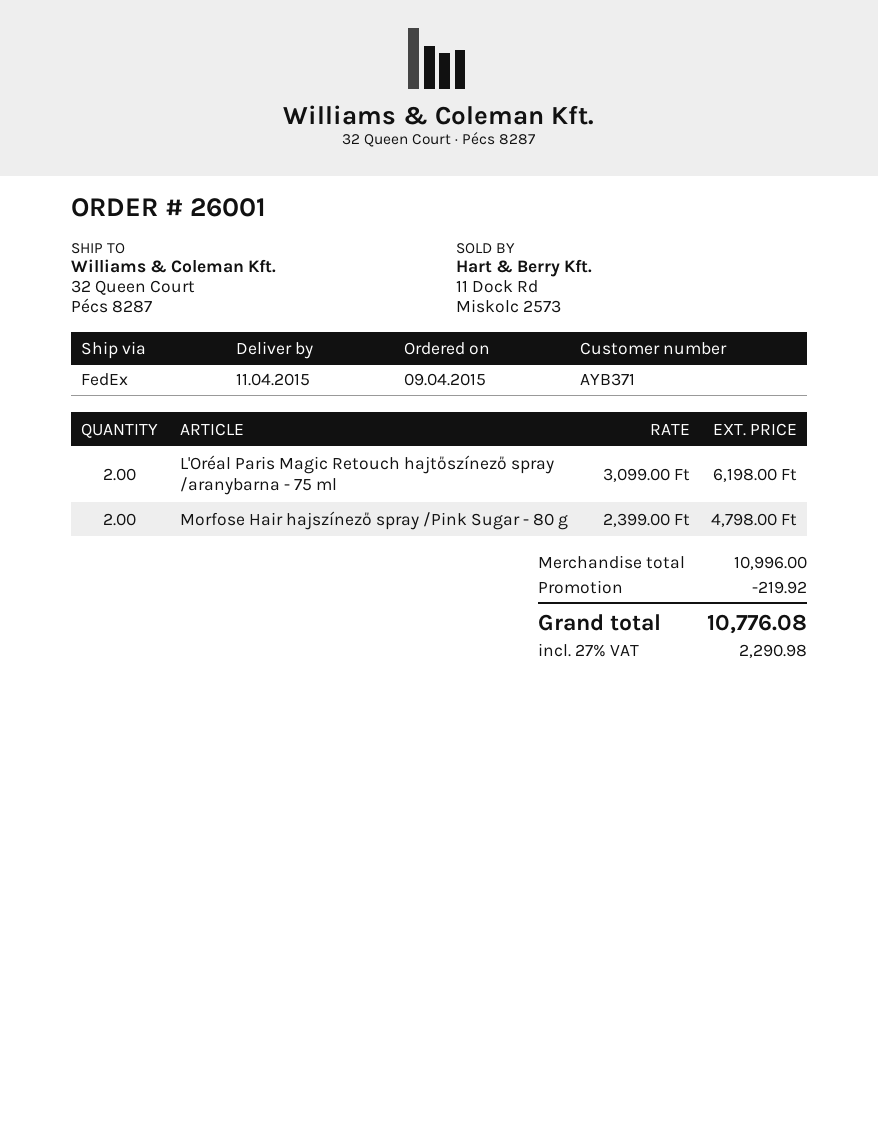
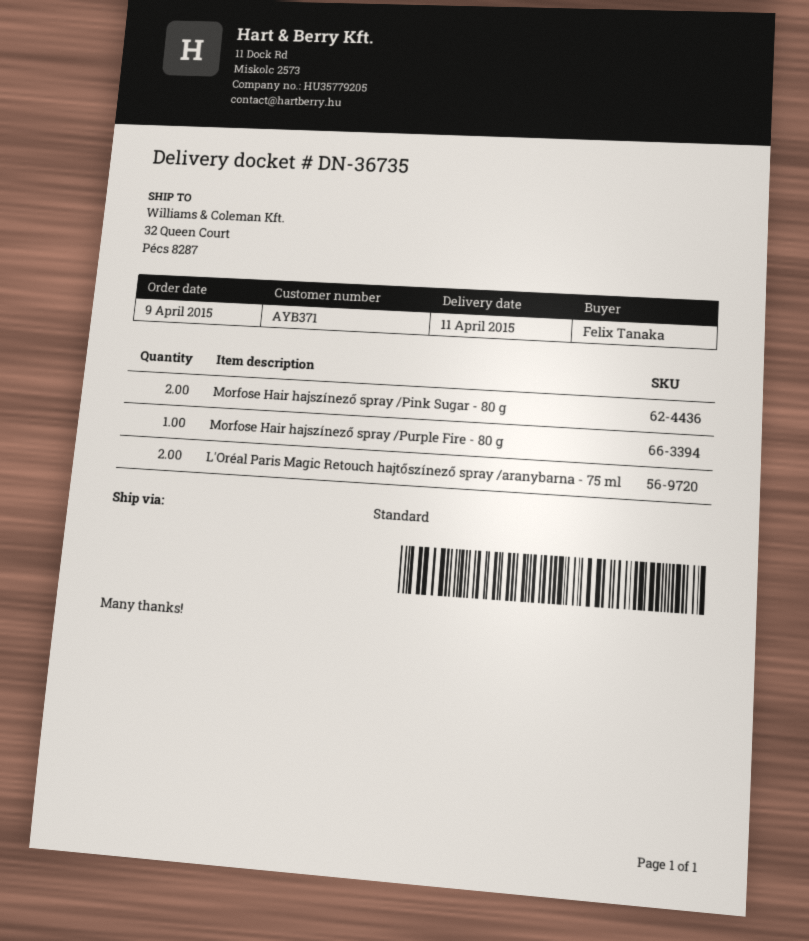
shipping method: FedEx -> standard
Morfose Hair hajszínező spray /Purple Fire - 80 g: none -> 1

